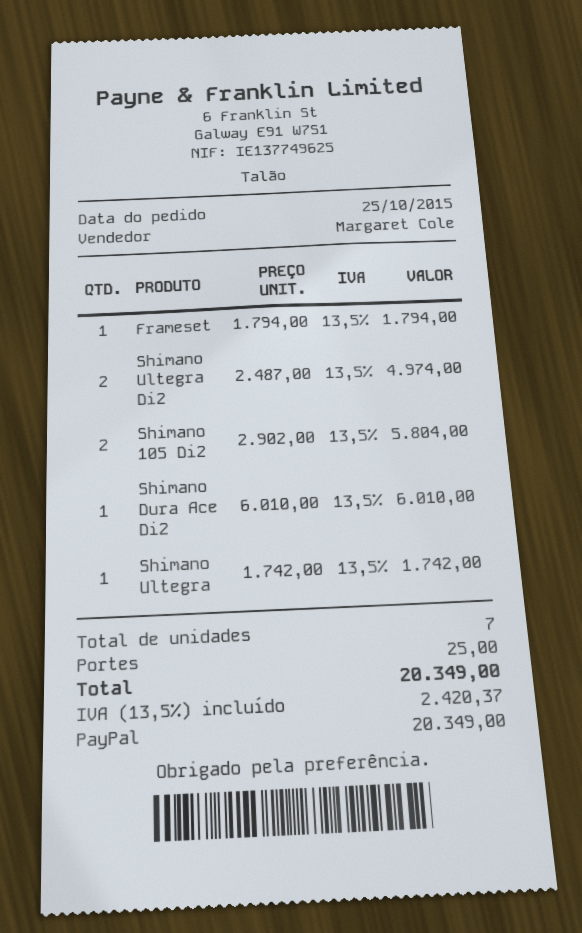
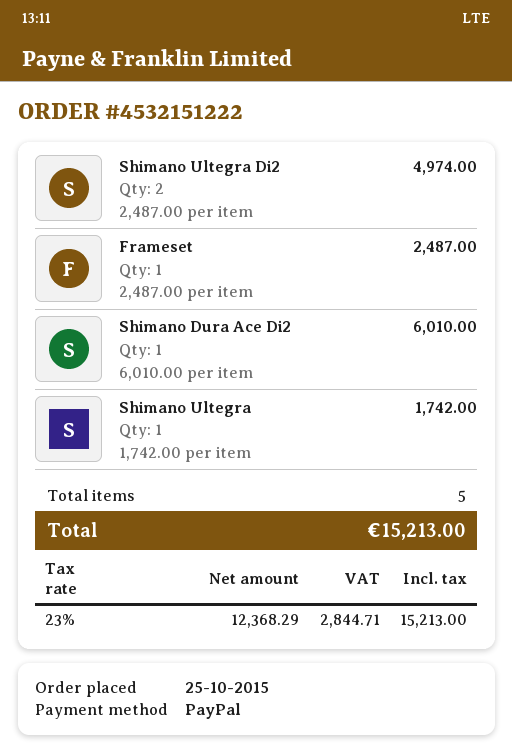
Frameset: 1 x 1794.00 = 1794.00 -> 1 x 2487.00 = 2487.00
Shimano 105 Di2: 2 x 2902.00 = 5804.00 -> none
total quantity: 7 -> 5
shipping: 25.00 -> none
tax: 13.5% = 2420.37 -> 23% = 2844.71
total: 20349.00 -> 15213.00

